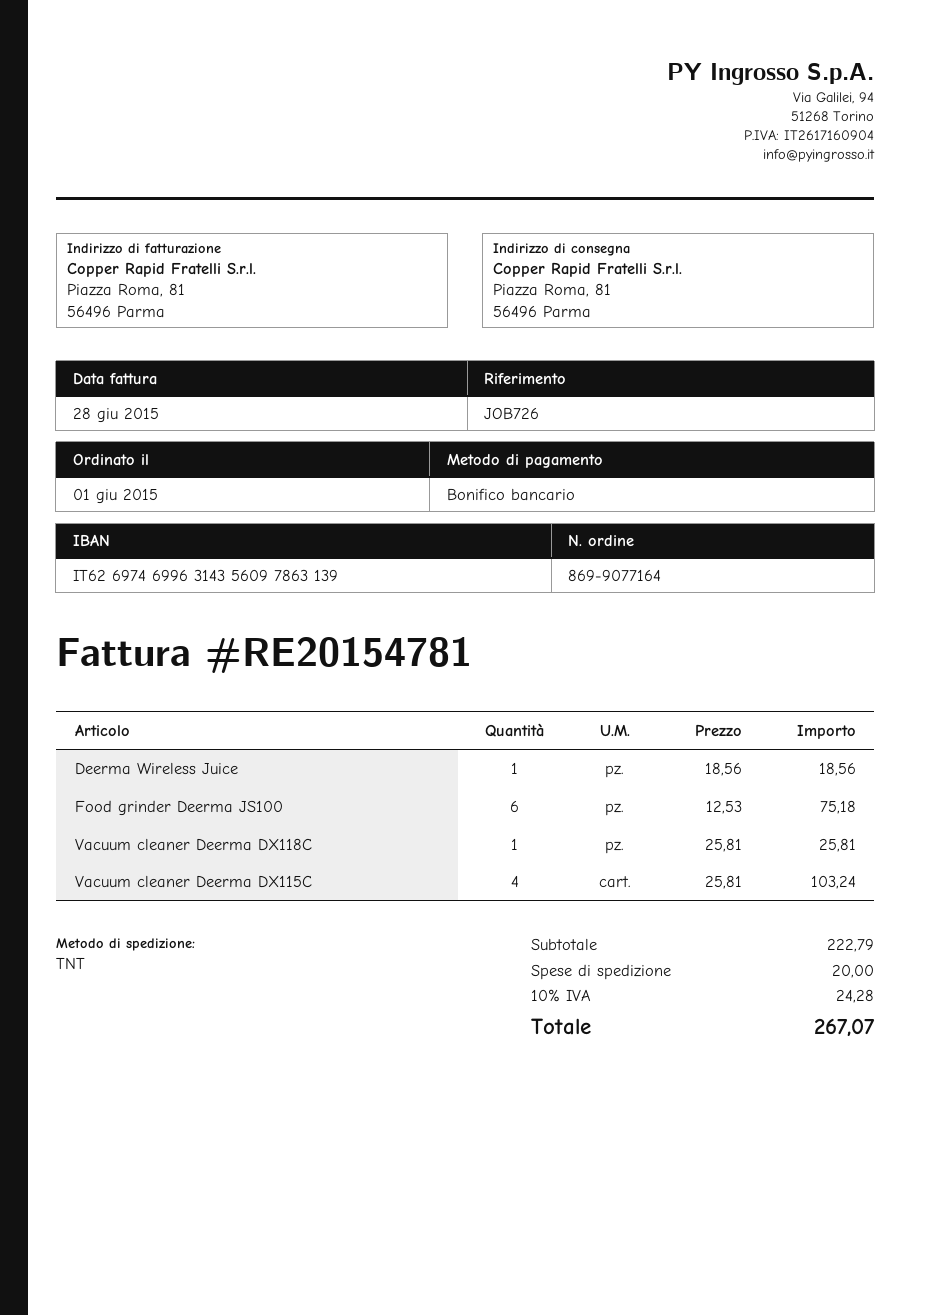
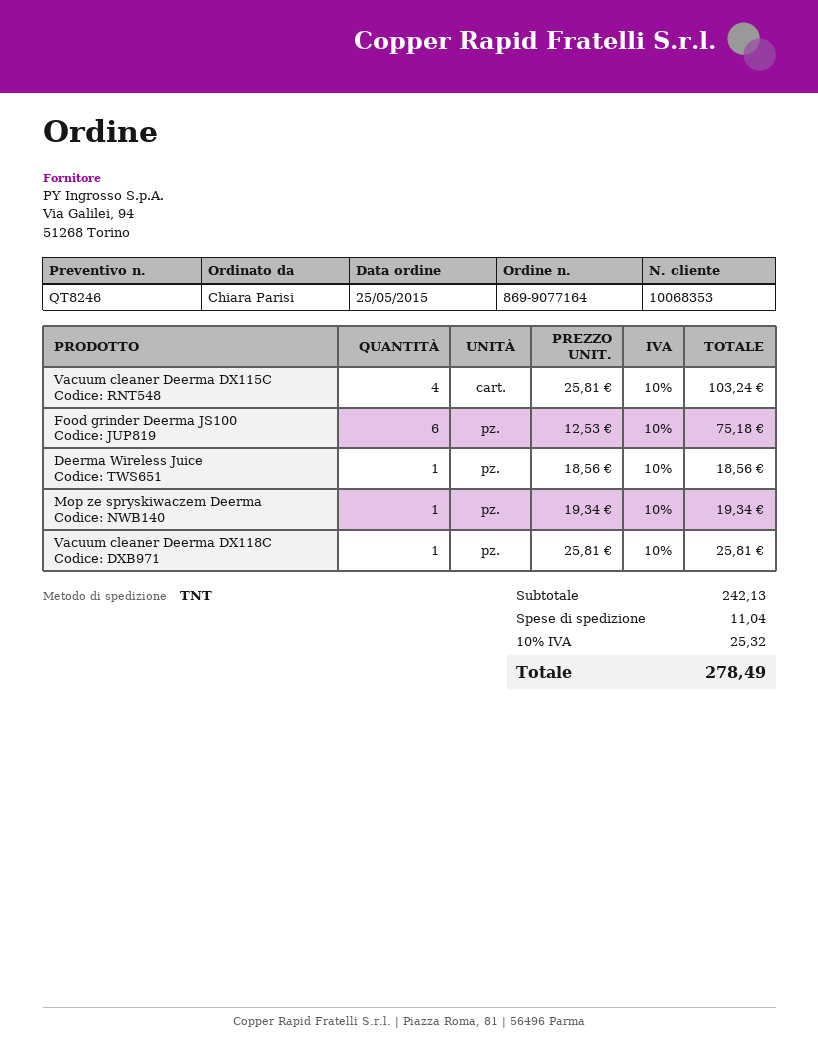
order date: 2015-06-01 -> 2015-05-25
Mop ze spryskiwaczem Deerma: none -> 1 x 19.34 = 19.34
subtotal: 222.79 -> 242.13
shipping: 20.00 -> 11.04
tax: 10% = 24.28 -> 10% = 25.32
total: 267.07 -> 278.49

